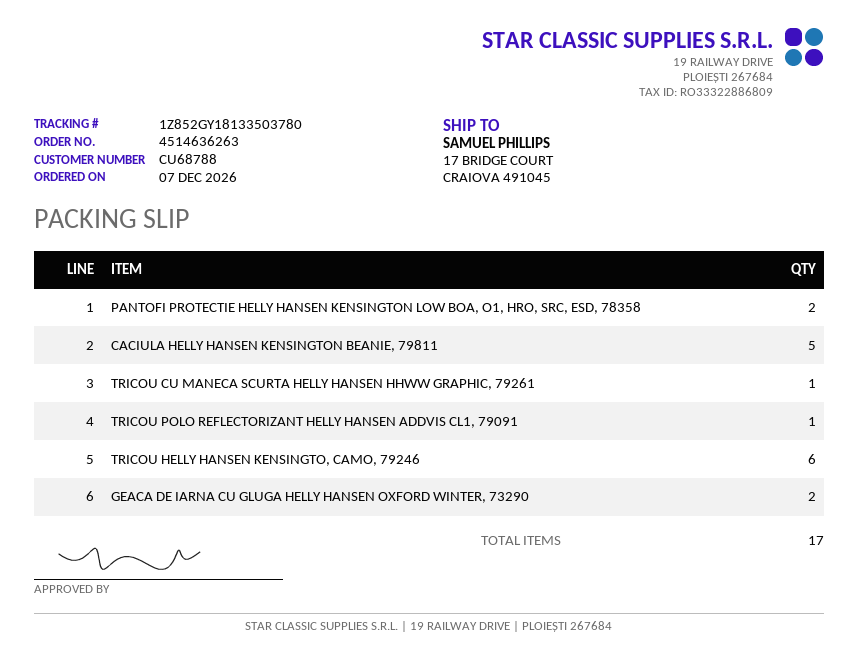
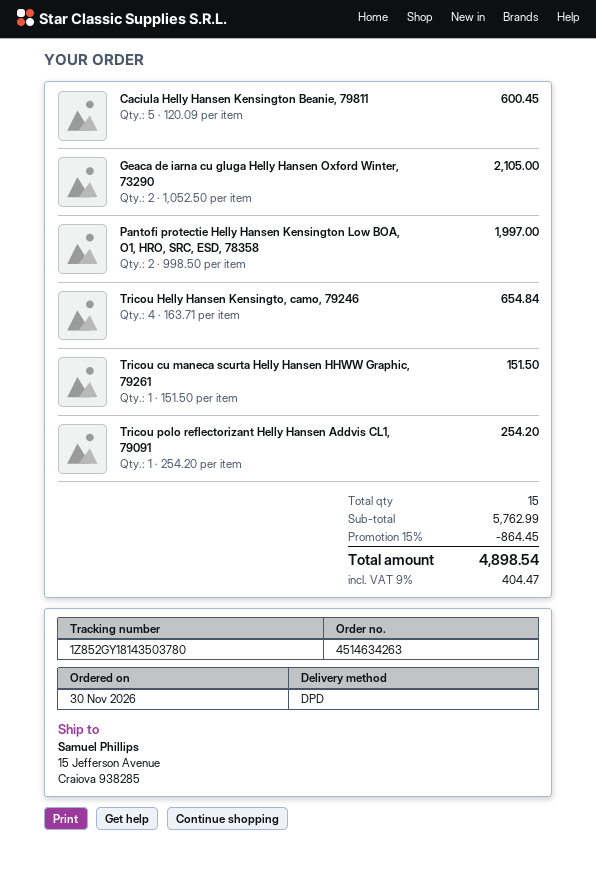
order number: 4514636263 -> 4514634263
order date: 2026-12-07 -> 2026-11-30
tracking number: 1Z852GY18133503780 -> 1Z852GY18143503780
ship to: 17 BRIDGE COURT, CRAIOVA 491045 -> 15 Jefferson Avenue, Craiova 938285
TRICOU HELLY HANSEN KENSINGTO, CAMO, 79246: 6 -> 4
total quantity: 17 -> 15

